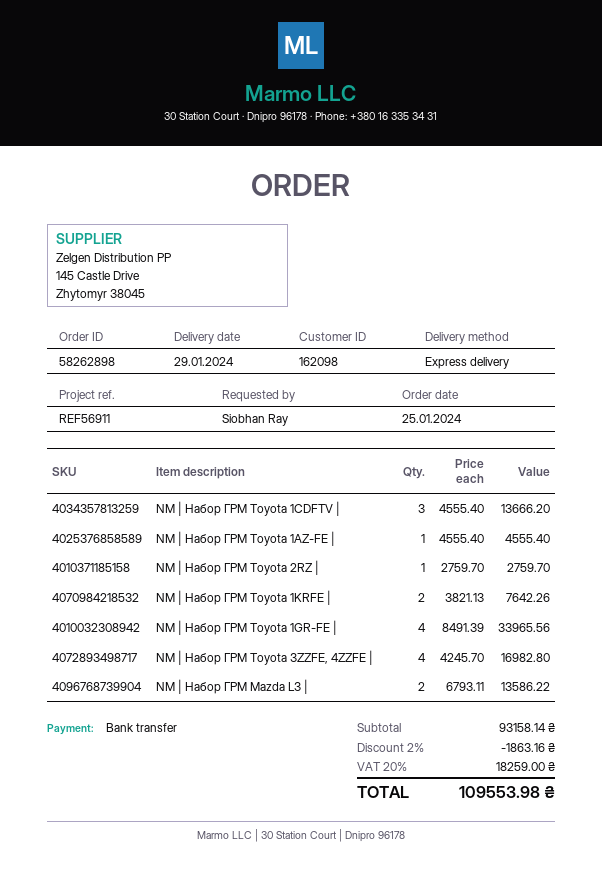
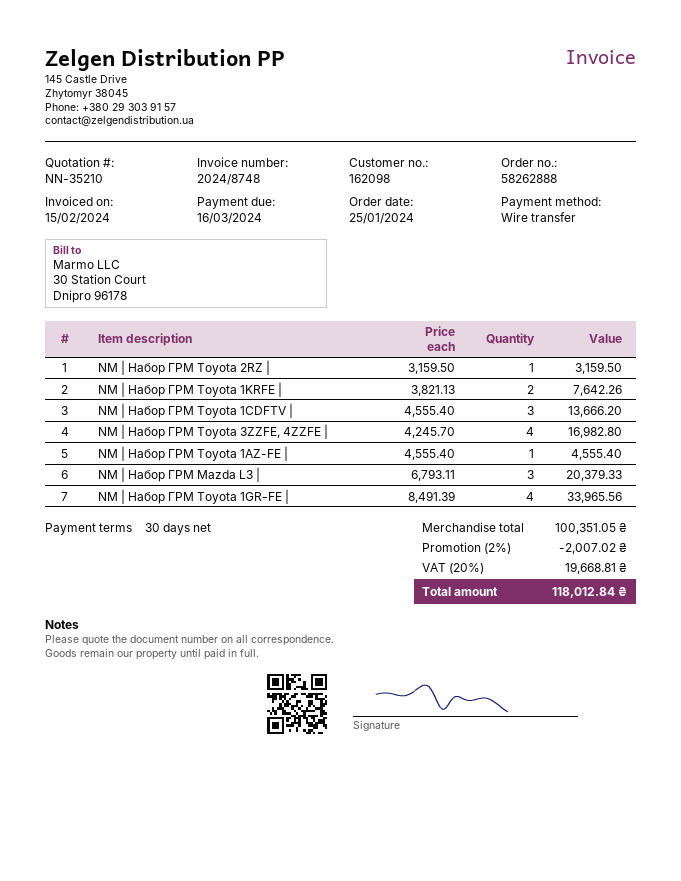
order number: 58262898 -> 58262888
NM | Набор ГРМ Toyota 2RZ |: 1 x 2759.70 = 2759.70 -> 1 x 3159.50 = 3159.50
NM | Набор ГРМ Mazda L3 |: 2 x 6793.11 = 13586.22 -> 3 x 6793.11 = 20379.33
subtotal: 93158.14 -> 100351.05
discount: 2% = 1863.16 -> 2% = 2007.02
tax: 20% = 18259.00 -> 20% = 19668.81
total: 109553.98 -> 118012.84

